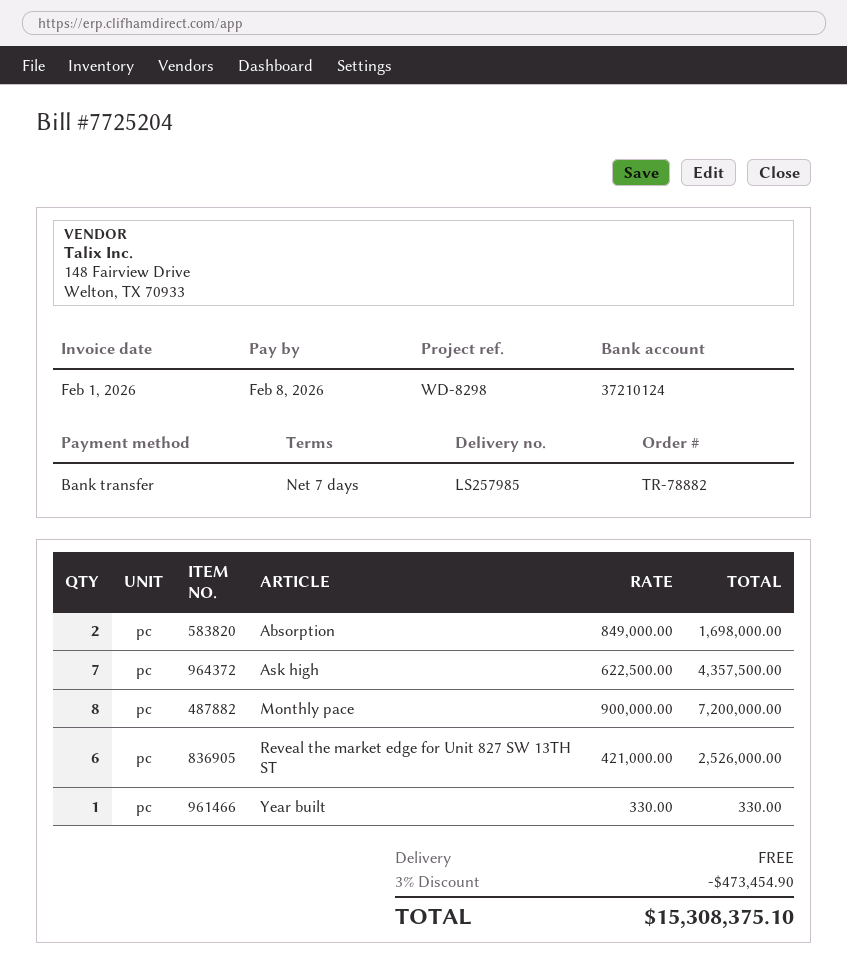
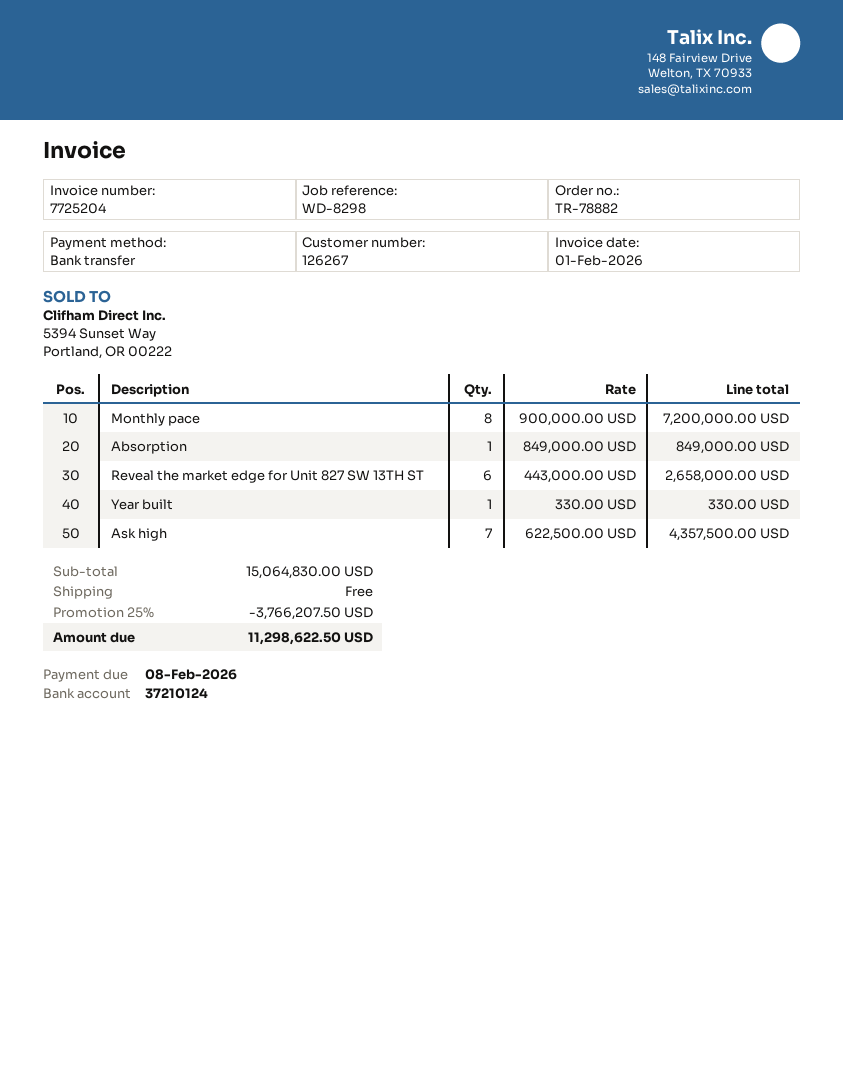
Absorption: 2 x 849000.00 = 1698000.00 -> 1 x 849000.00 = 849000.00
Reveal the market edge for Unit 827 SW 13TH ST: 6 x 421000.00 = 2526000.00 -> 6 x 443000.00 = 2658000.00
discount: 3% = 473454.90 -> 25% = 3766207.50
total: 15308375.10 -> 11298622.50

